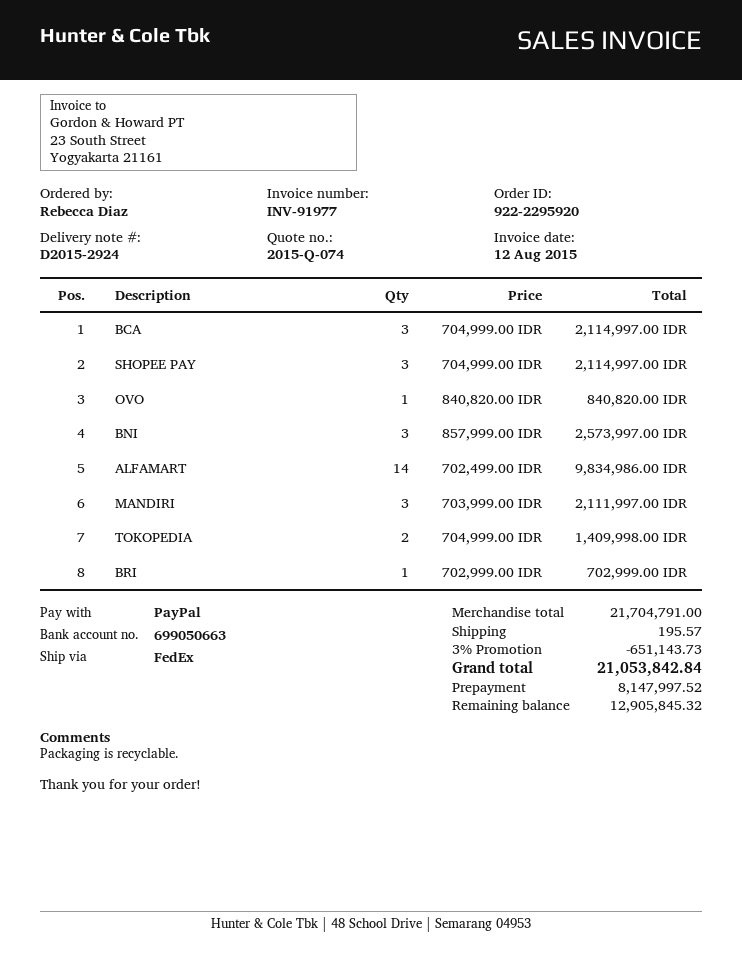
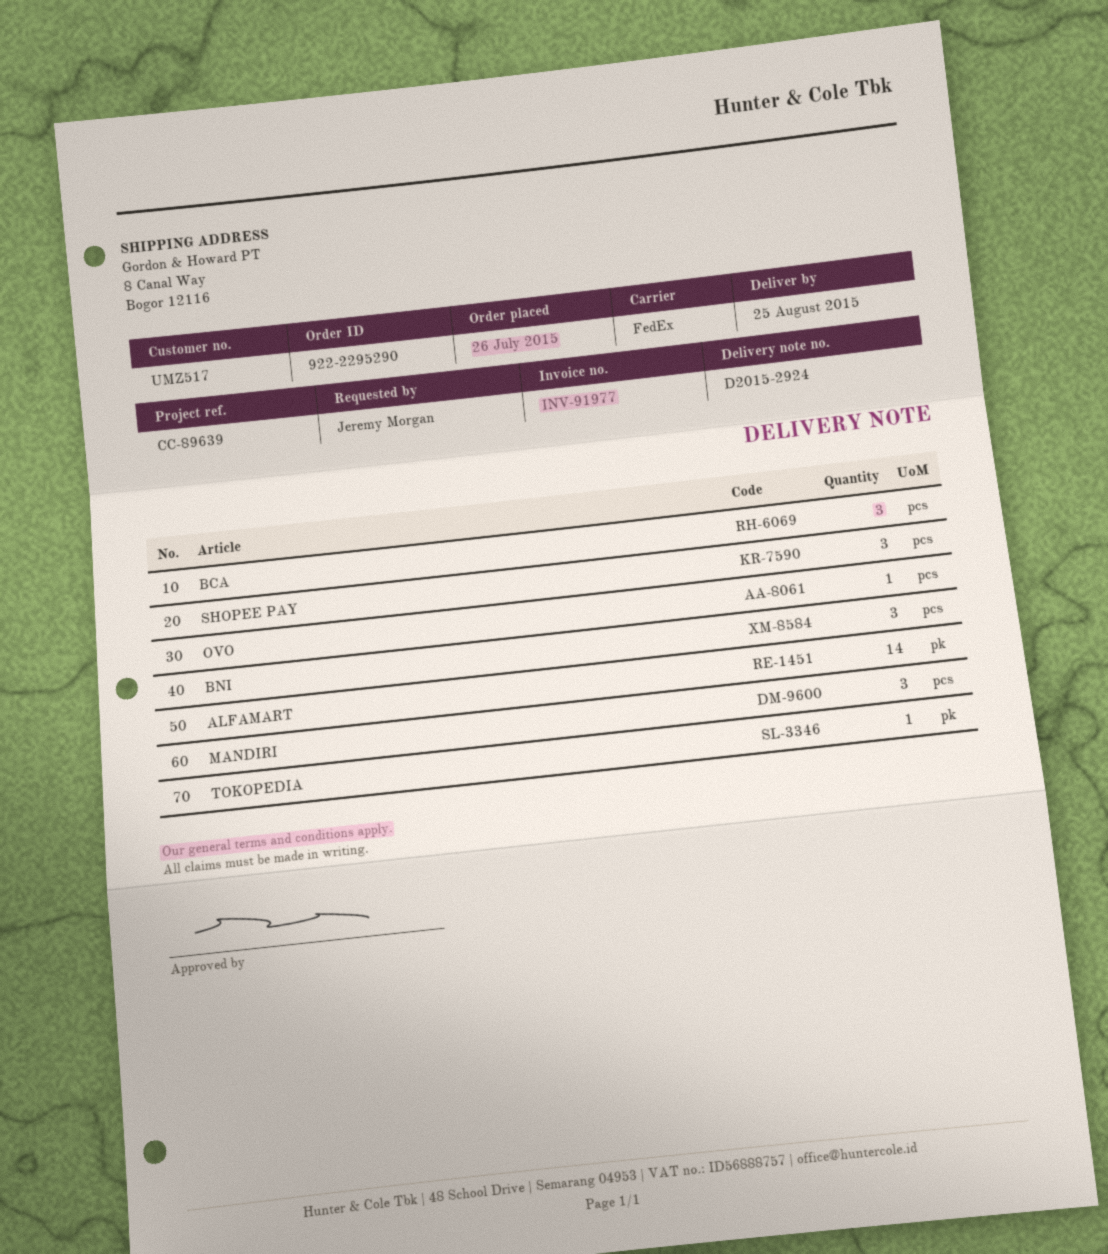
order number: 922-2295920 -> 922-2295290
ordered by: Rebecca Diaz -> Jeremy Morgan
TOKOPEDIA: 2 -> 1
BRI: 1 -> none

